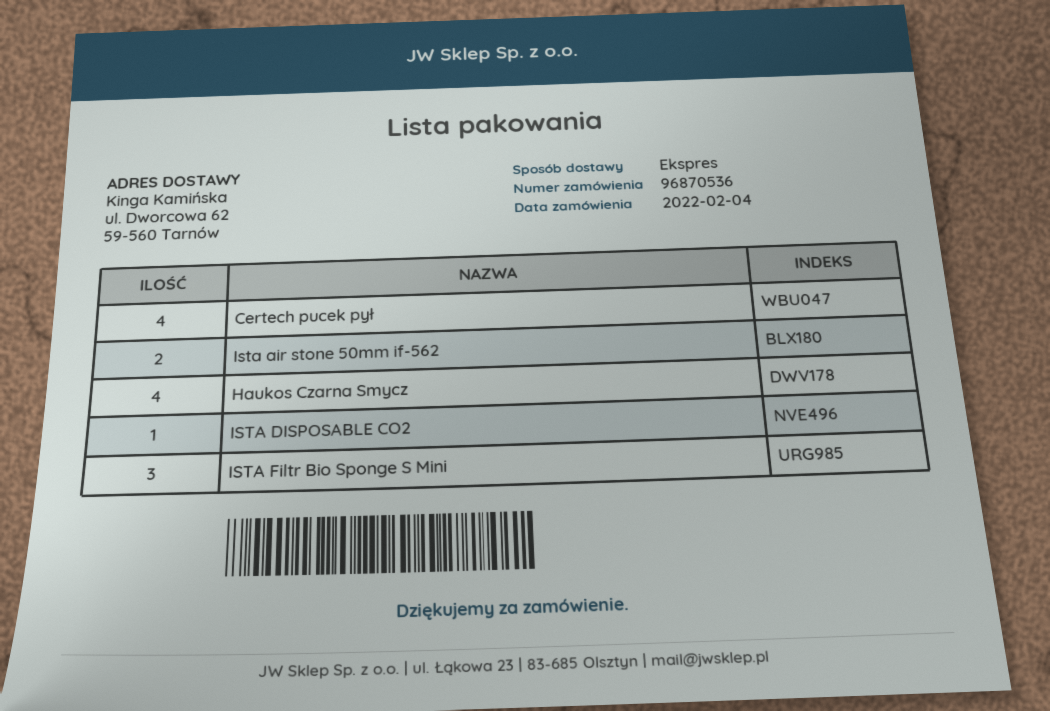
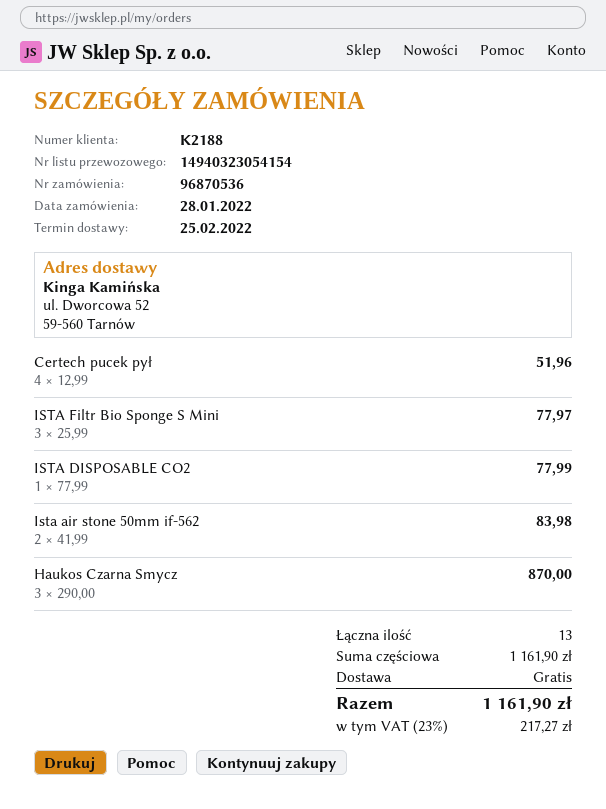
order date: 2022-02-04 -> 2022-01-28
ship to: ul. Dworcowa 62, 59-560 Tarnów -> ul. Dworcowa 52, 59-560 Tarnów
Haukos Czarna Smycz: 4 -> 3

